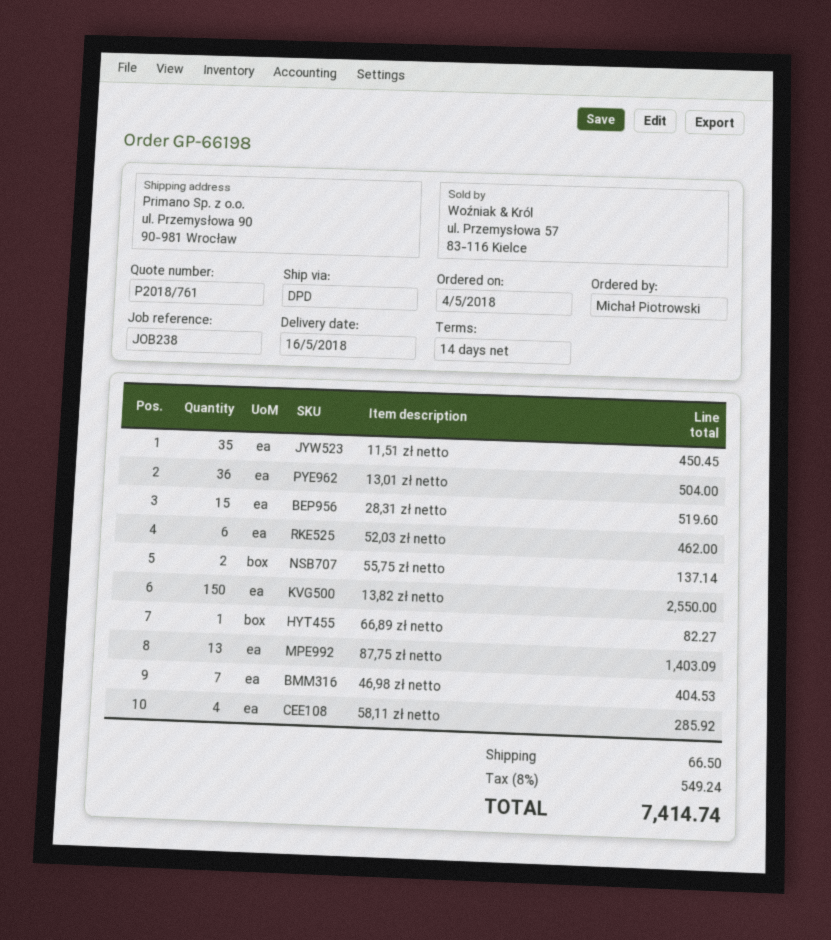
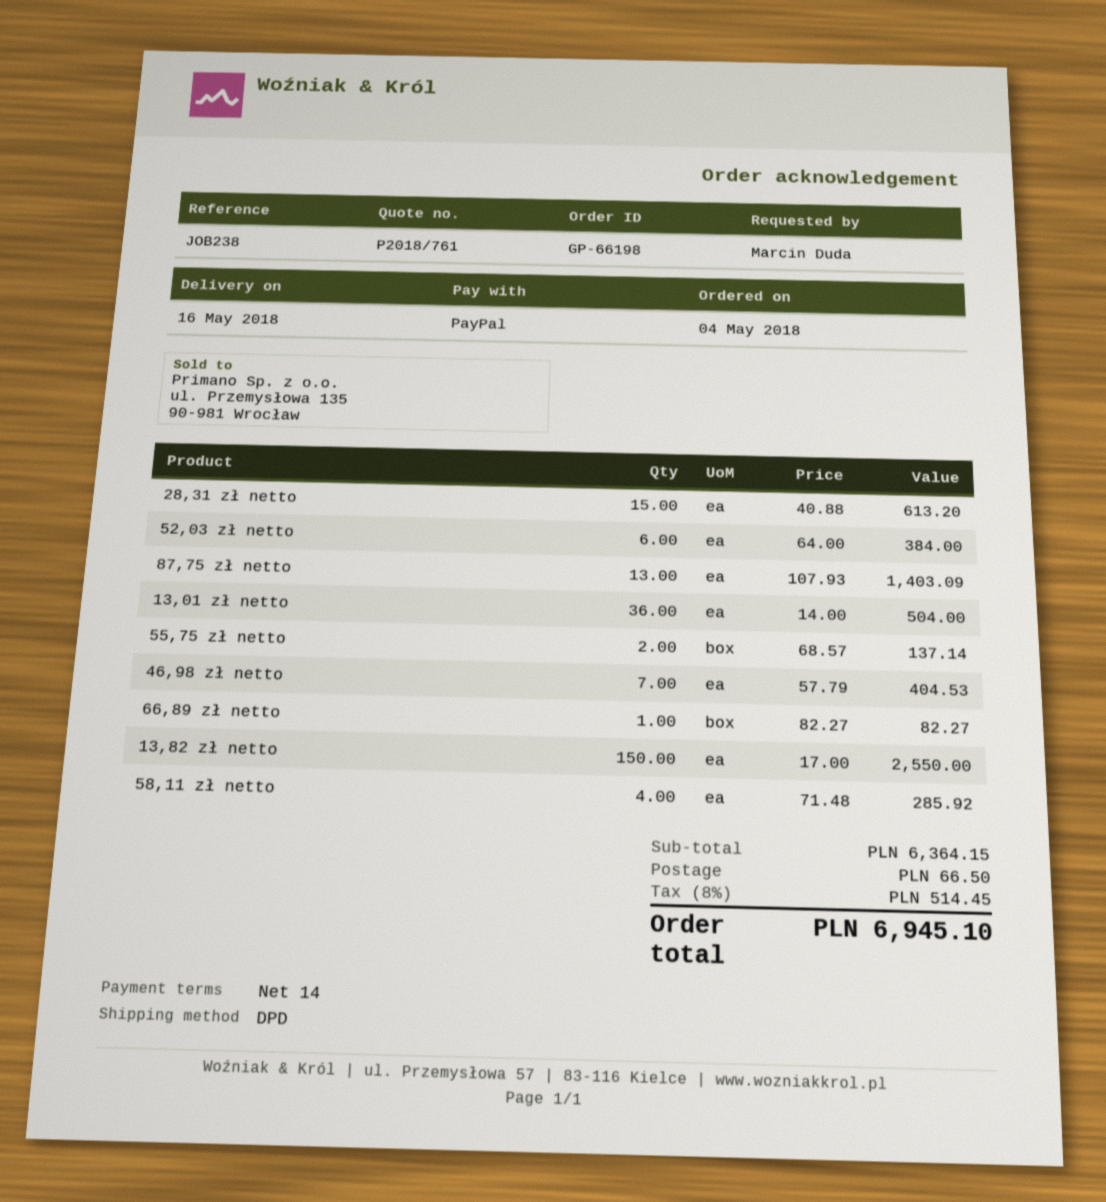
ordered by: Michał Piotrowski -> Marcin Duda
11,51 zł netto: 35 for 450.45 -> none
28,31 zł netto: 15 for 519.60 -> 15 for 613.20
52,03 zł netto: 6 for 462.00 -> 6 for 384.00
tax: 8% = 549.24 -> 8% = 514.45
total: 7414.74 -> 6945.10

